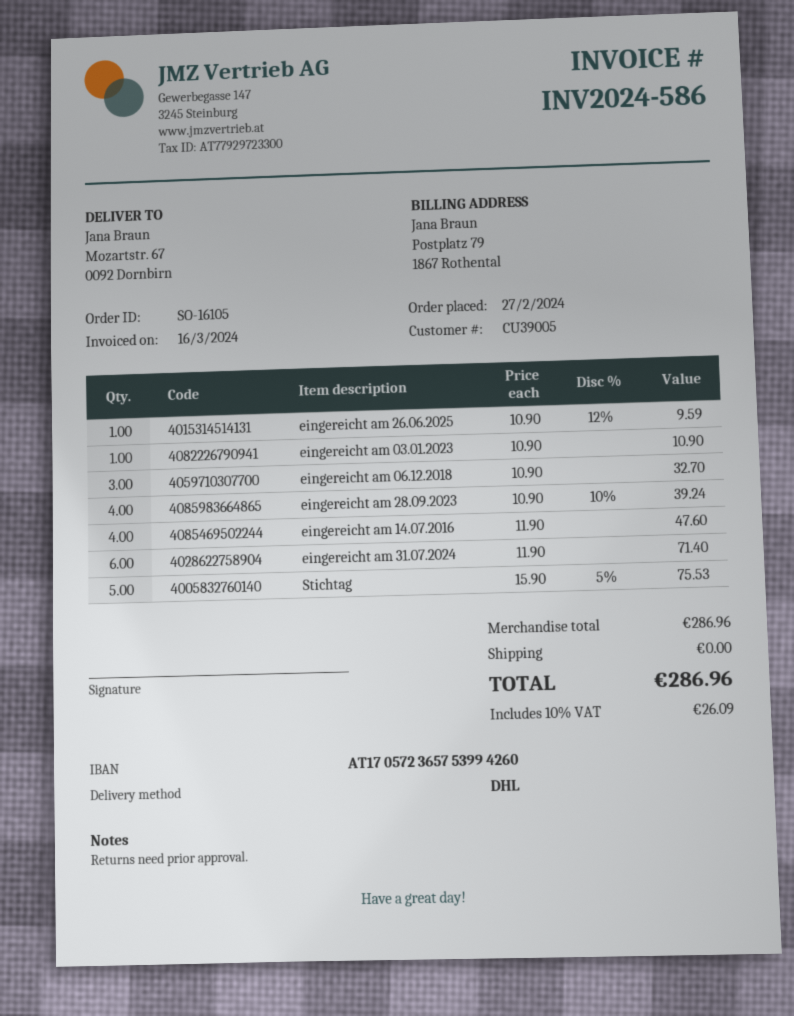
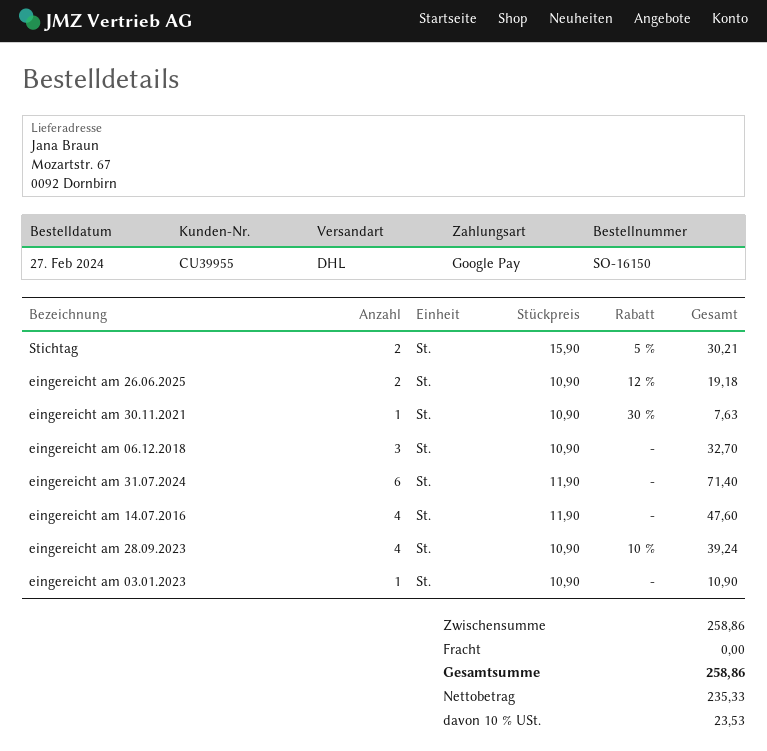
order number: SO-16105 -> SO-16150
customer number: CU39005 -> CU39955
eingereicht am 26.06.2025: 1 x 10.90 - 12% = 9.59 -> 2 x 10.90 - 12% = 19.18
Stichtag: 5 x 15.90 - 5% = 75.53 -> 2 x 15.90 - 5% = 30.21
eingereicht am 30.11.2021: none -> 1 x 10.90 - 30% = 7.63
subtotal: 286.96 -> 258.86
tax: 10% = 26.09 -> 10% = 23.53
total: 286.96 -> 258.86

